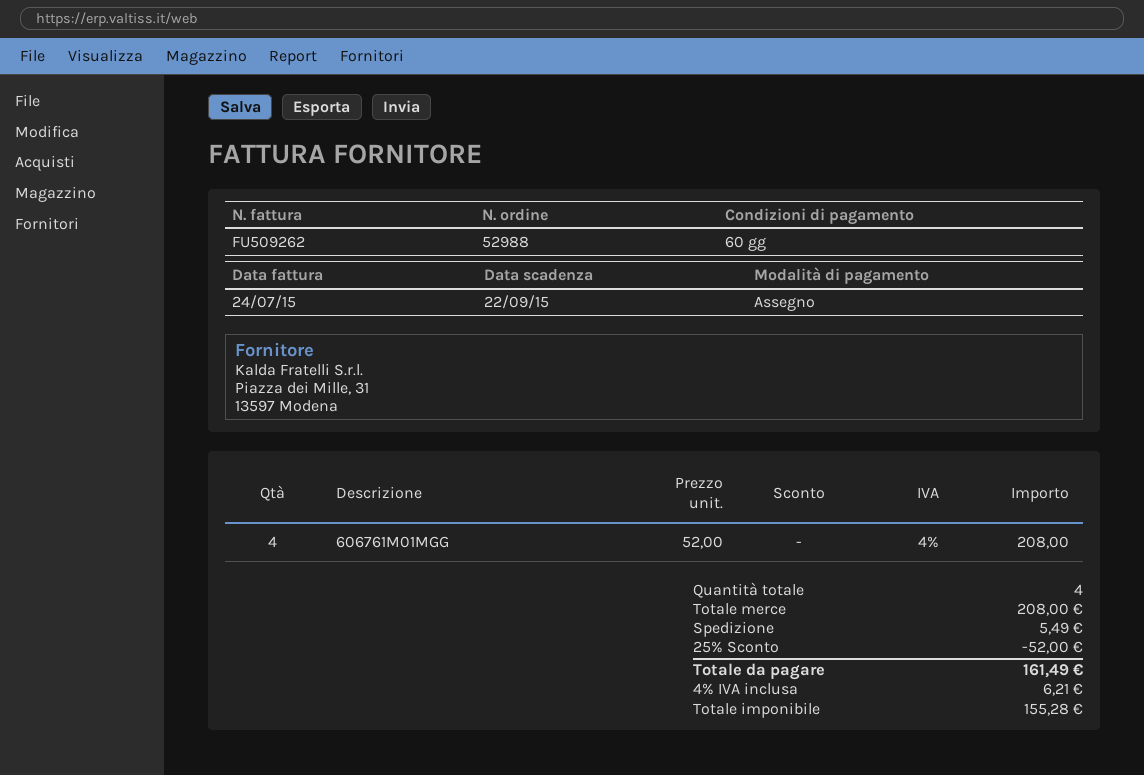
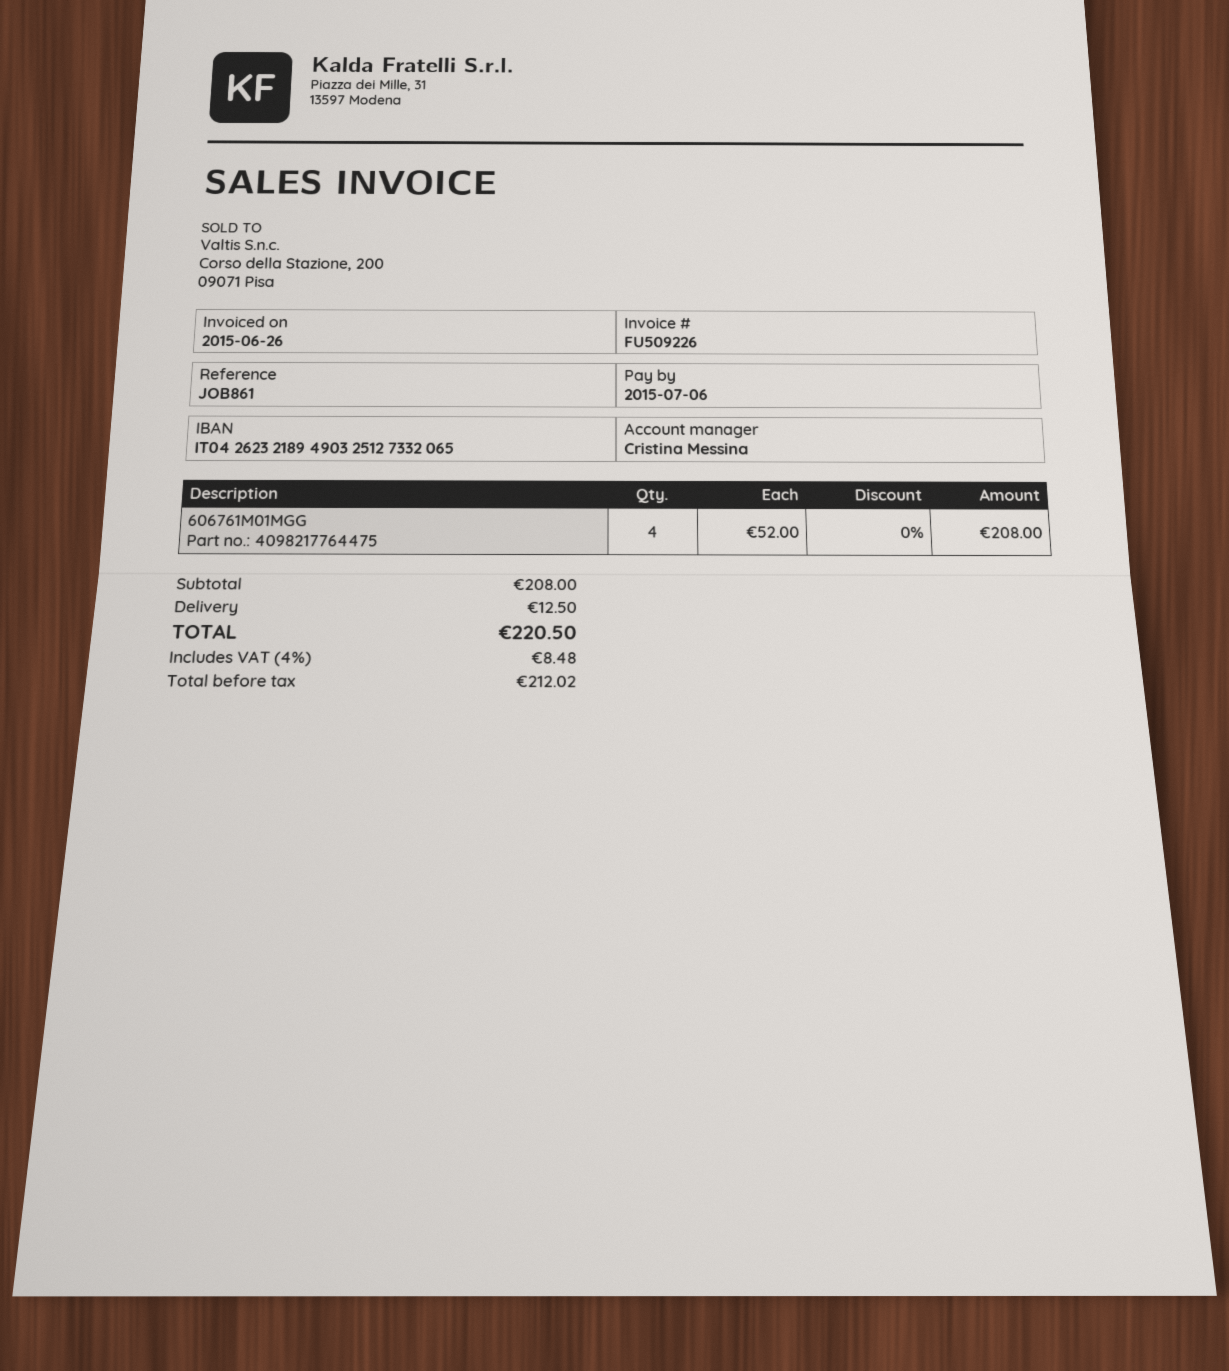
invoice number: FU509262 -> FU509226
invoice date: 2015-07-24 -> 2015-06-26
due date: 2015-09-22 -> 2015-07-06
discount: 25% = 52.00 -> none
shipping: 5.49 -> 12.50
net: 155.28 -> 212.02
tax: 4% = 6.21 -> 4% = 8.48
total: 161.49 -> 220.50

